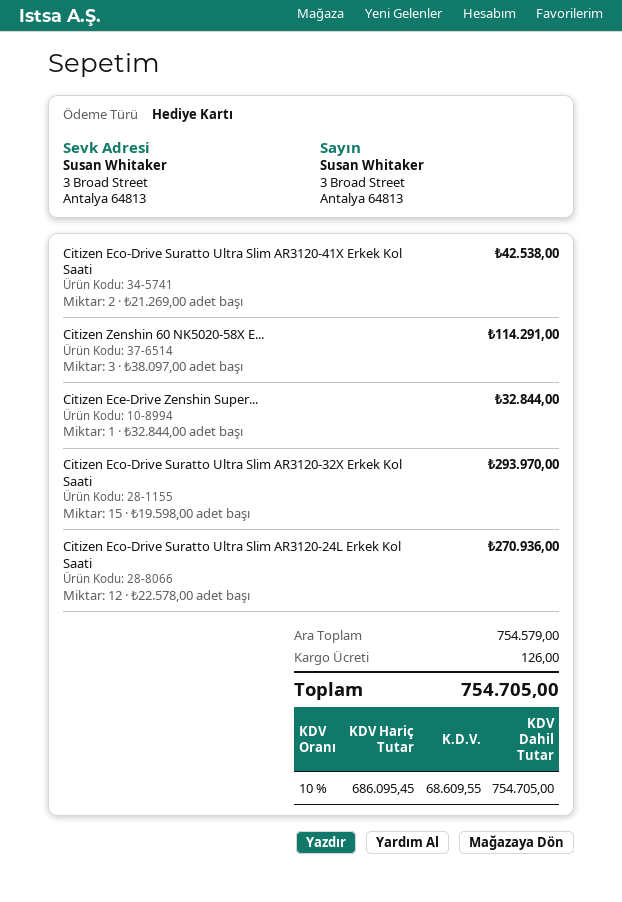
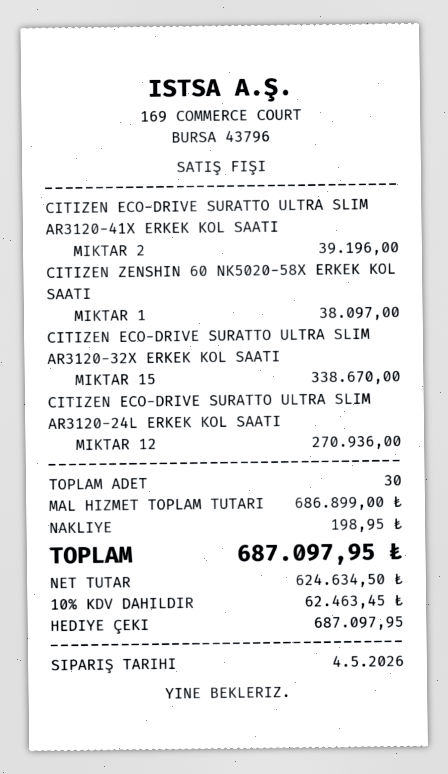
Citizen Eco-Drive Suratto Ultra Slim AR3120-41X Erkek Kol Saati: 2 for 42538.00 -> 2 for 39196.00
Citizen Zenshin 60 NK5020-58X E...: 3 for 114291.00 -> 1 for 38097.00
Citizen Ece-Drive Zenshin Super...: 1 for 32844.00 -> none
Citizen Eco-Drive Suratto Ultra Slim AR3120-32X Erkek Kol Saati: 15 for 293970.00 -> 15 for 338670.00
subtotal: 754579.00 -> 686899.00
shipping: 126.00 -> 198.95
net: 686095.45 -> 624634.50
tax: 10% = 68609.55 -> 10% = 62463.45
total: 754705.00 -> 687097.95

